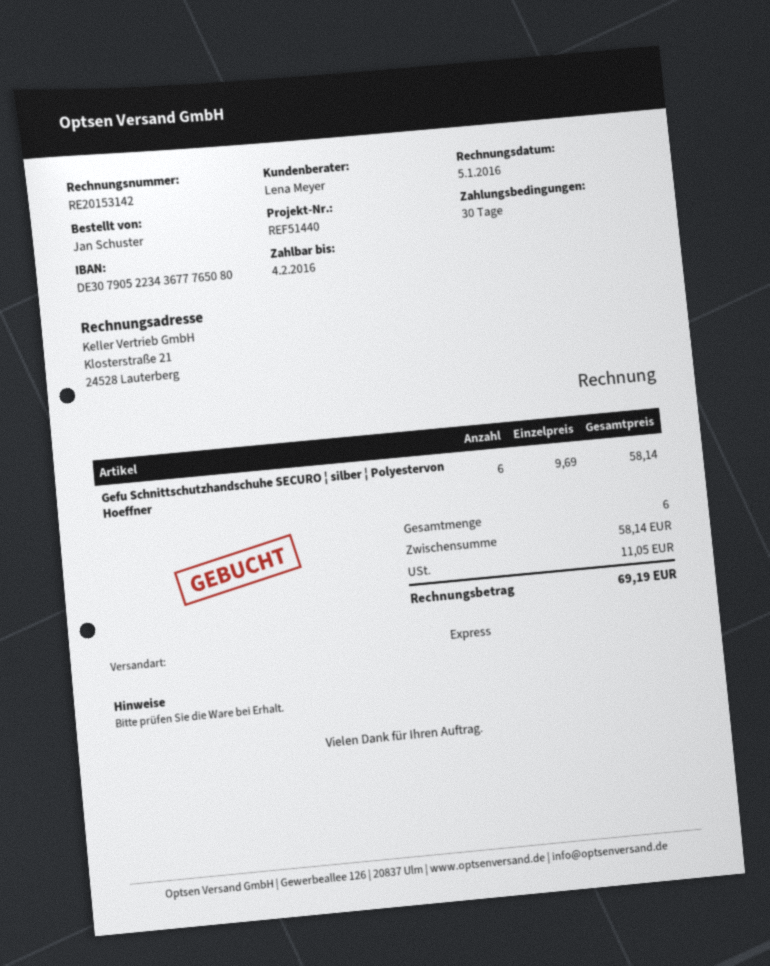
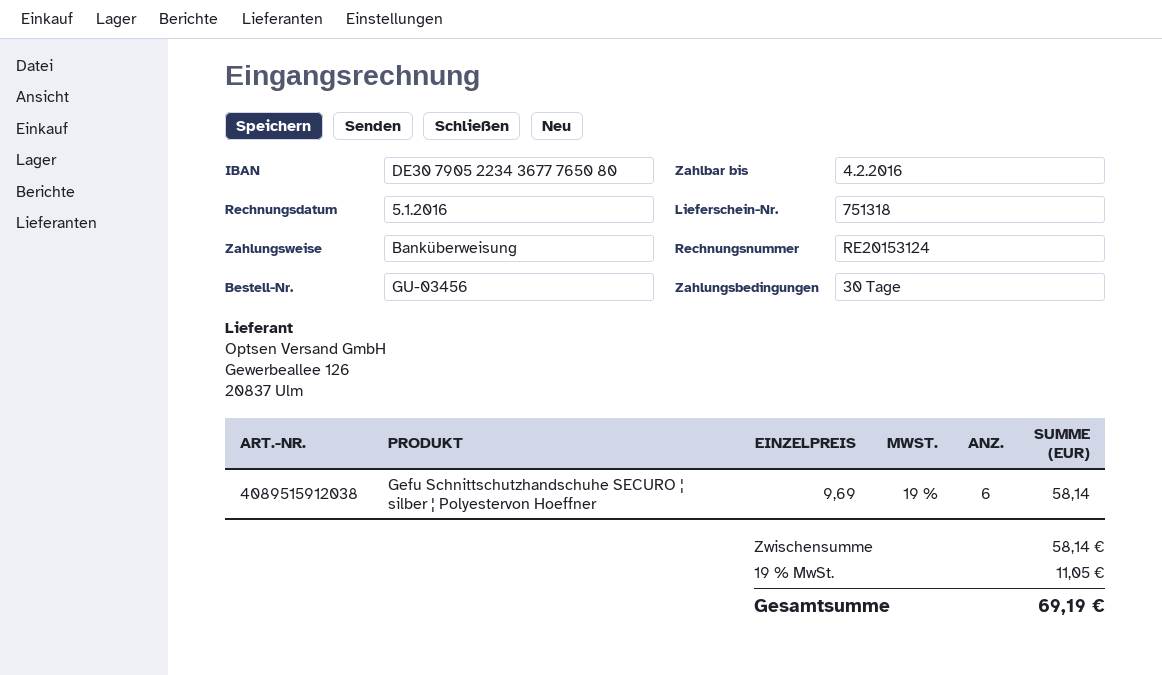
invoice number: RE20153142 -> RE20153124

